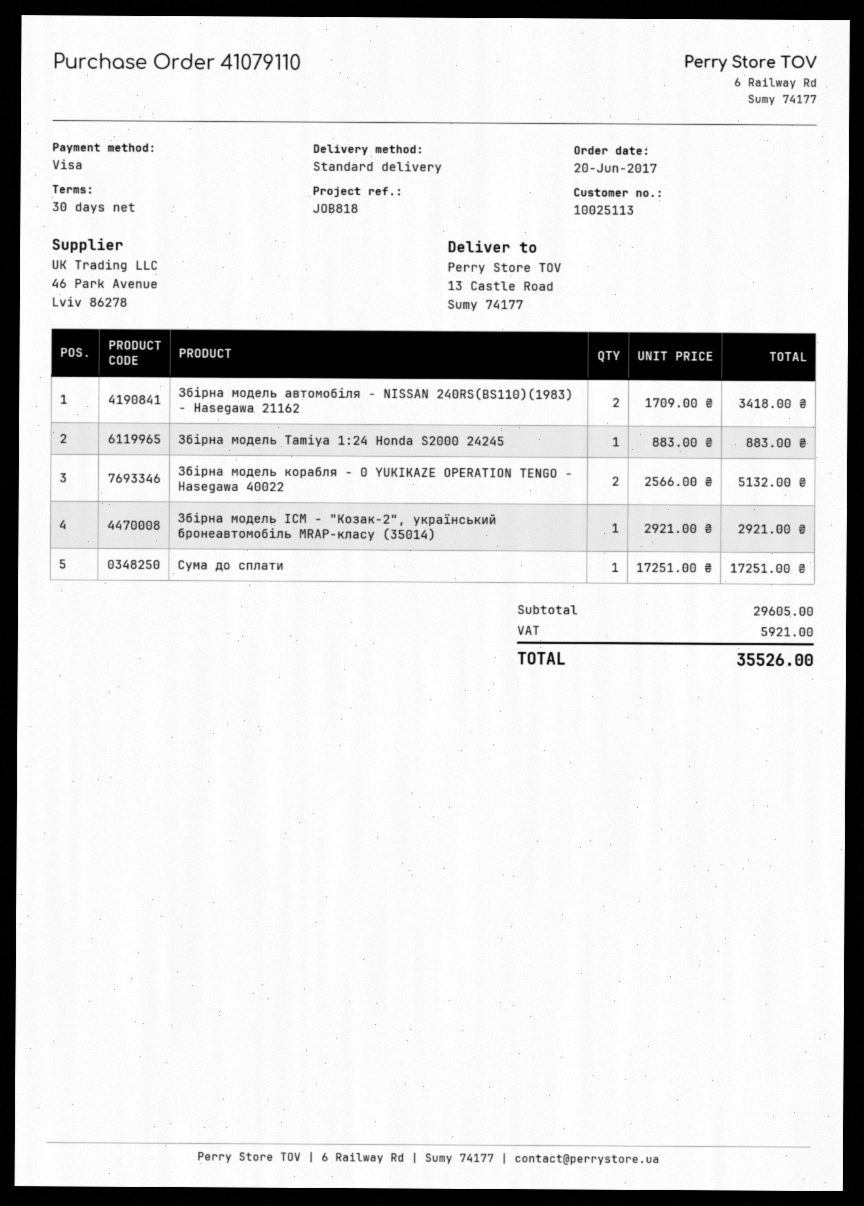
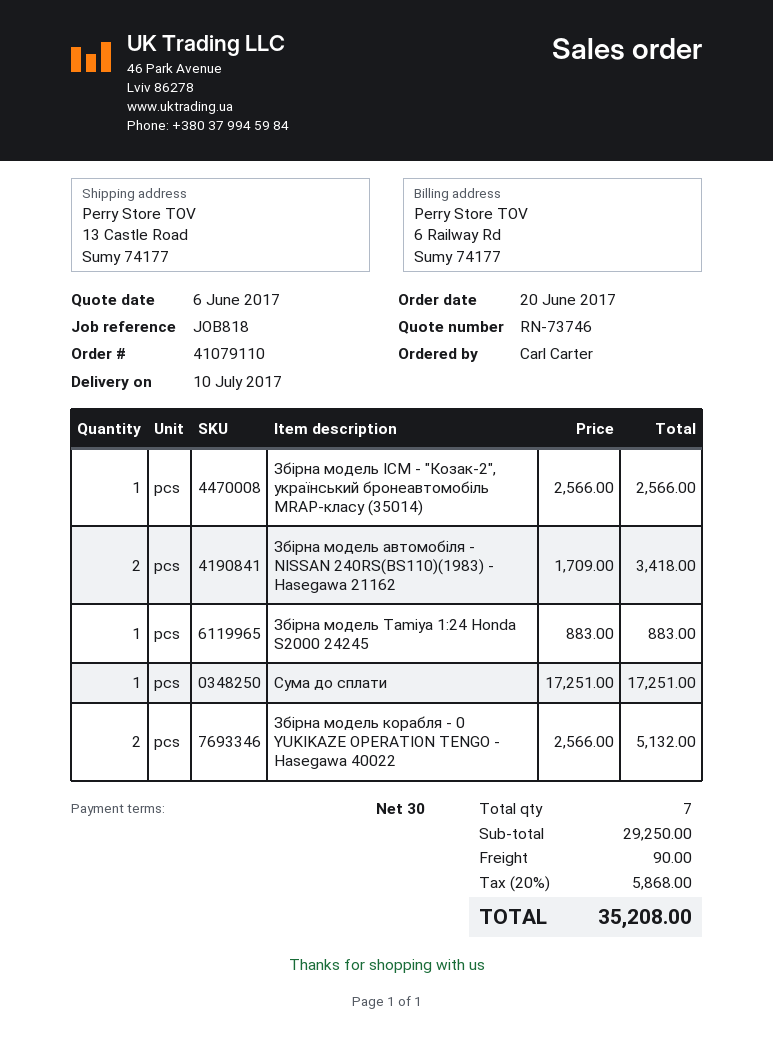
Збірна модель ICM - "Козак-2", український бронеавтомобіль MRAP-класу (35014): 1 x 2921.00 = 2921.00 -> 1 x 2566.00 = 2566.00
subtotal: 29605.00 -> 29250.00
shipping: none -> 90.00
tax: 5921.00 -> 5868.00
total: 35526.00 -> 35208.00

